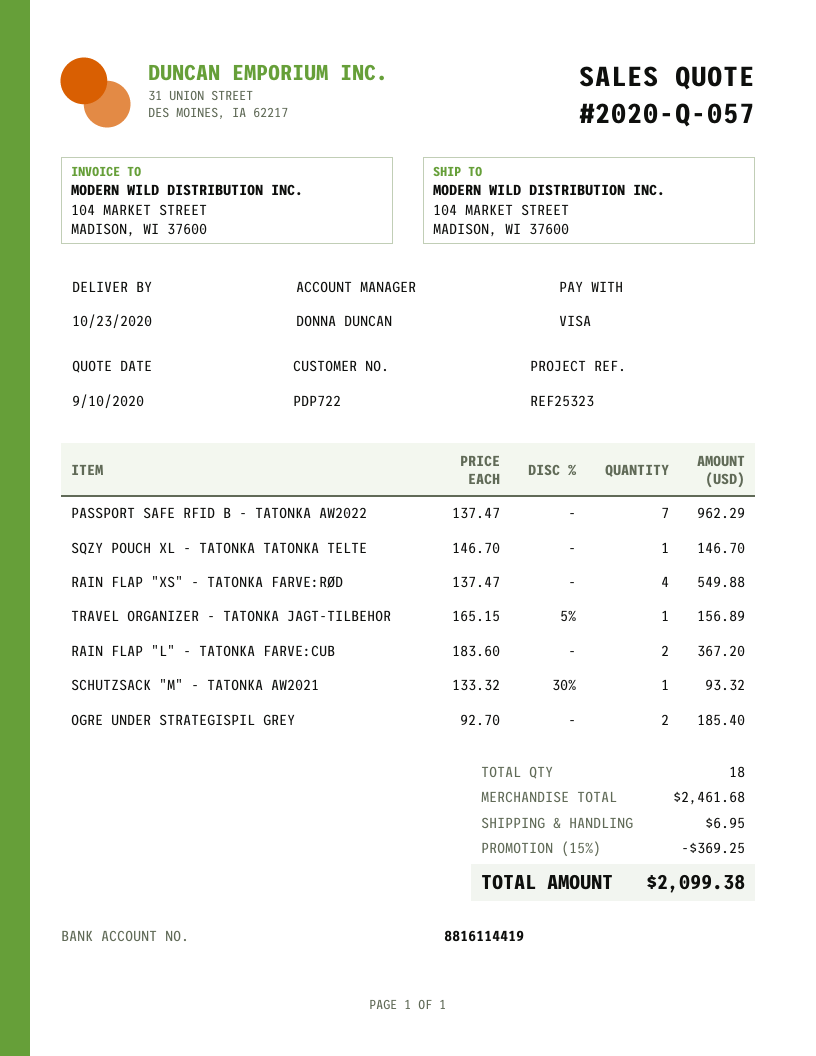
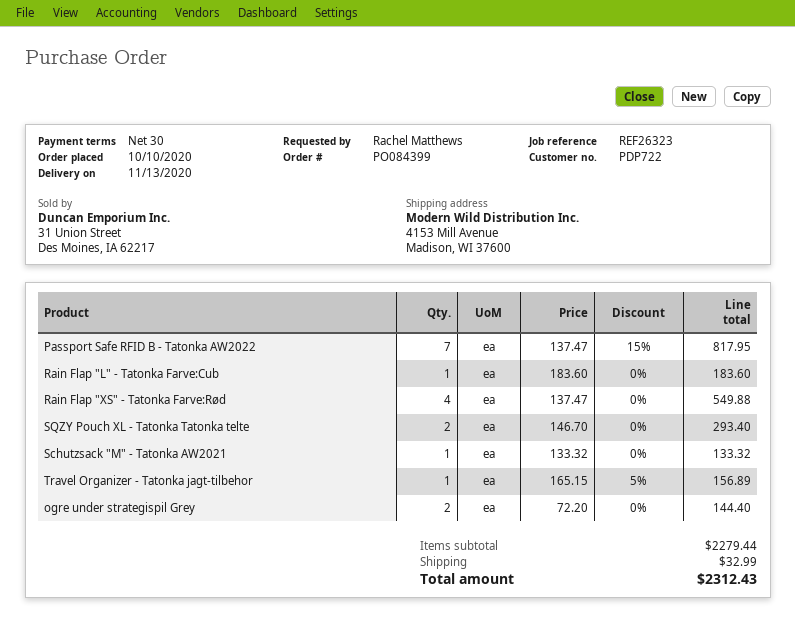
delivery date: 2020-10-23 -> 2020-11-13
reference: REF25323 -> REF26323
ship to: 104 MARKET STREET, MADISON, WI 37600 -> 4153 Mill Avenue, Madison, WI 37600
PASSPORT SAFE RFID B - TATONKA AW2022: 7 x 137.47 = 962.29 -> 7 x 137.47 - 15% = 817.95
SQZY POUCH XL - TATONKA TATONKA TELTE: 1 x 146.70 = 146.70 -> 2 x 146.70 = 293.40
RAIN FLAP "L" - TATONKA FARVE:CUB: 2 x 183.60 = 367.20 -> 1 x 183.60 = 183.60
SCHUTZSACK "M" - TATONKA AW2021: 1 x 133.32 - 30% = 93.32 -> 1 x 133.32 = 133.32
OGRE UNDER STRATEGISPIL GREY: 2 x 92.70 = 185.40 -> 2 x 72.20 = 144.40
subtotal: 2461.68 -> 2279.44
discount: 15% = 369.25 -> none
shipping: 6.95 -> 32.99
total: 2099.38 -> 2312.43

